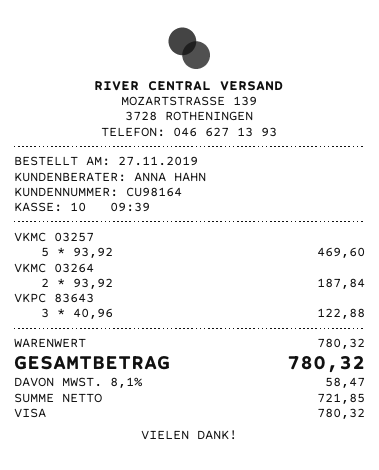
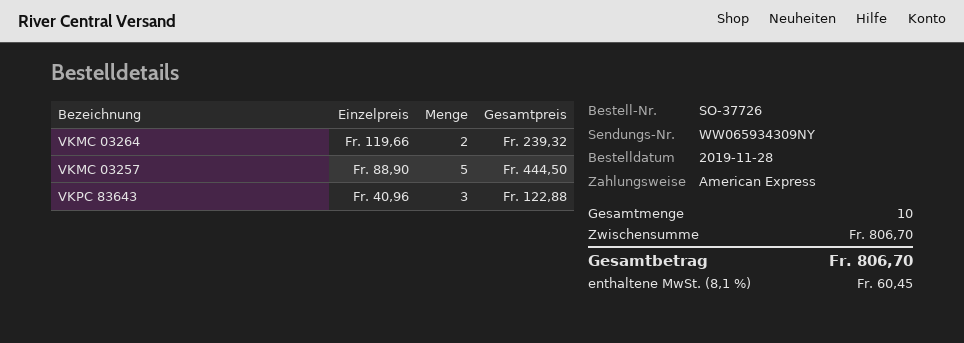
order date: 2019-11-27 -> 2019-11-28
payment method: Visa -> American Express
VKMC 03257: 5 x 93.92 = 469.60 -> 5 x 88.90 = 444.50
VKMC 03264: 2 x 93.92 = 187.84 -> 2 x 119.66 = 239.32
subtotal: 780.32 -> 806.70
tax: 8.1% = 58.47 -> 8.1% = 60.45
total: 780.32 -> 806.70

